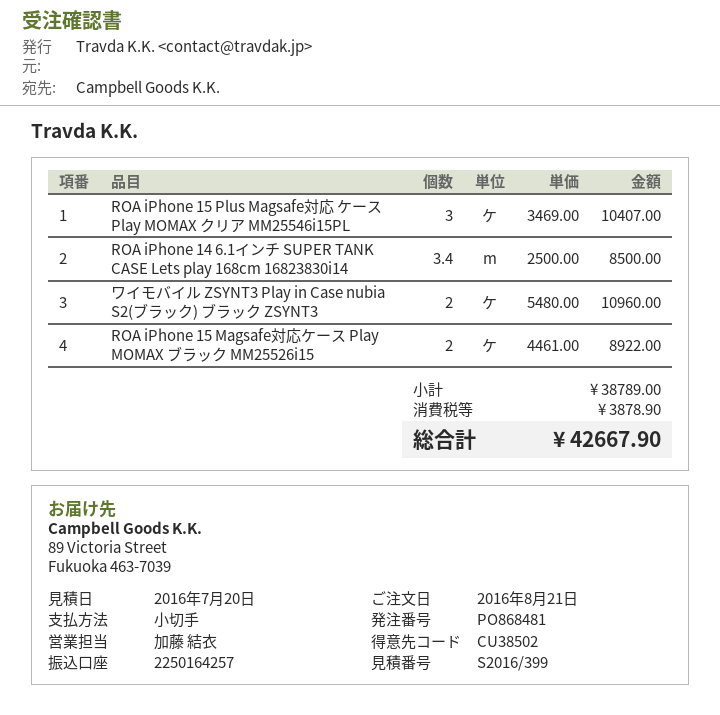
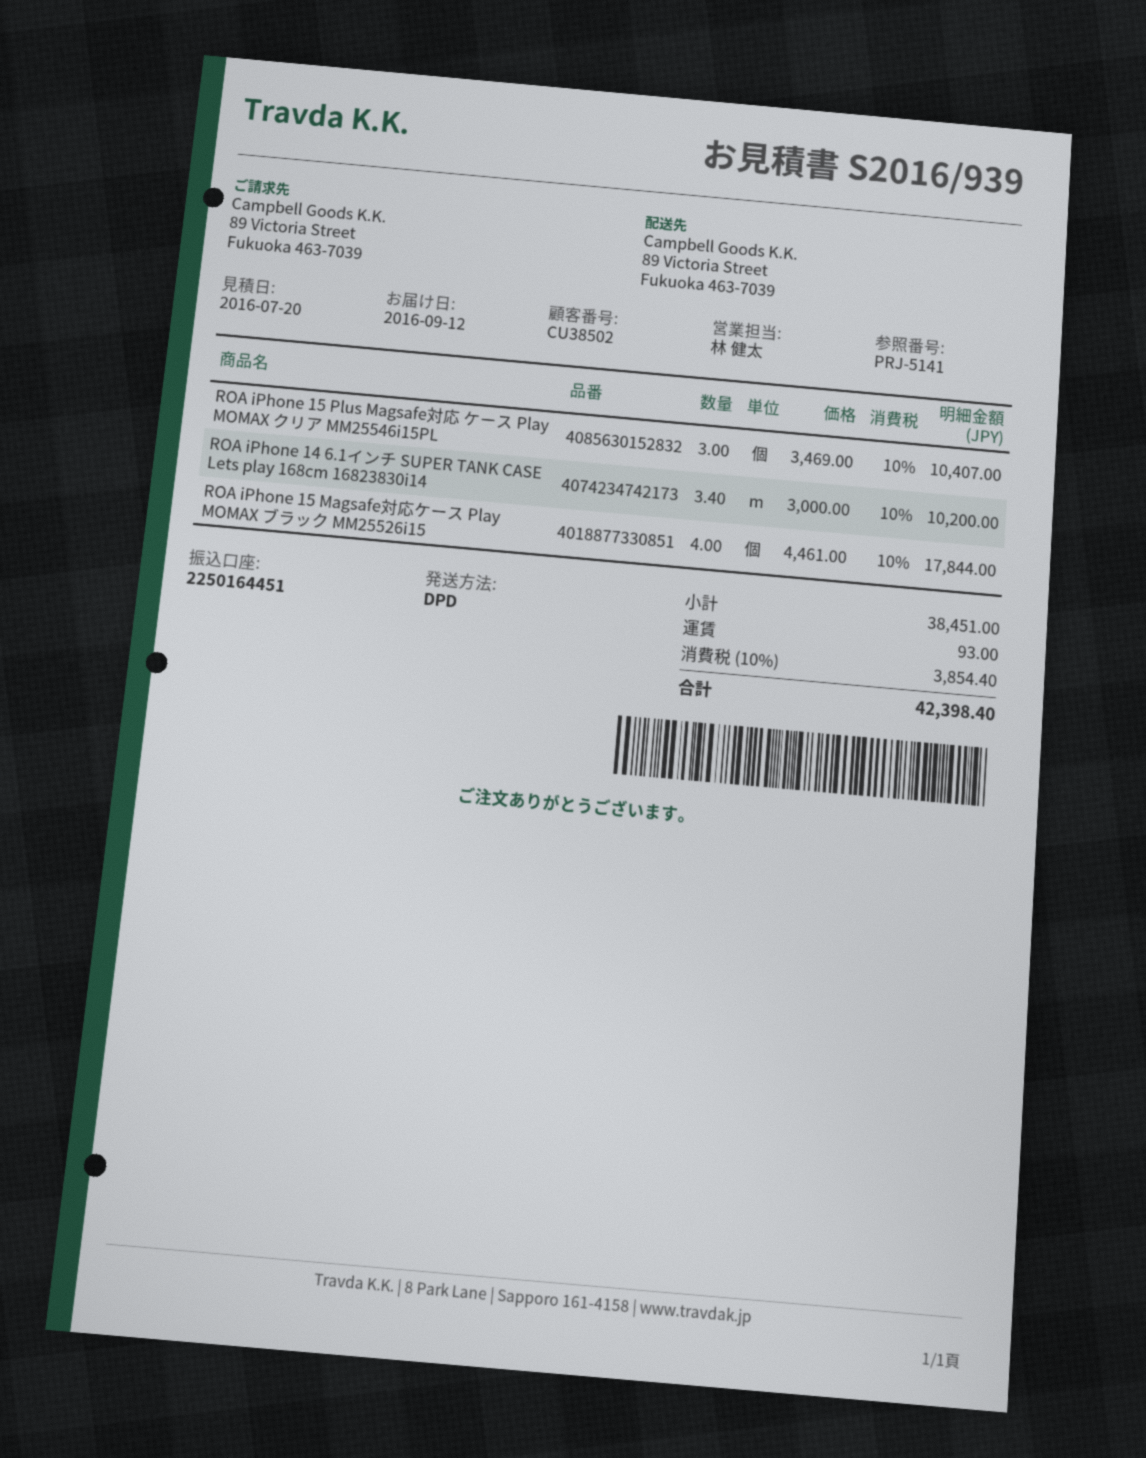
quote number: S2016/399 -> S2016/939
sales rep: 加藤 結衣 -> 林 健太
bank account: 2250164257 -> 2250164451
ROA iPhone 14 6.1インチ SUPER TANK CASE Lets play 168cm 16823830i14: 3.4 x 2500.00 = 8500.00 -> 3.4 x 3000.00 = 10200.00
ワイモバイル ZSYNT3 Play in Case nubia S2(ブラック) ブラック ZSYNT3: 2 x 5480.00 = 10960.00 -> none
ROA iPhone 15 Magsafe対応ケース Play MOMAX ブラック MM25526i15: 2 x 4461.00 = 8922.00 -> 4 x 4461.00 = 17844.00
subtotal: 38789.00 -> 38451.00
shipping: none -> 93.00
tax: 3878.90 -> 3854.40
total: 42667.90 -> 42398.40

